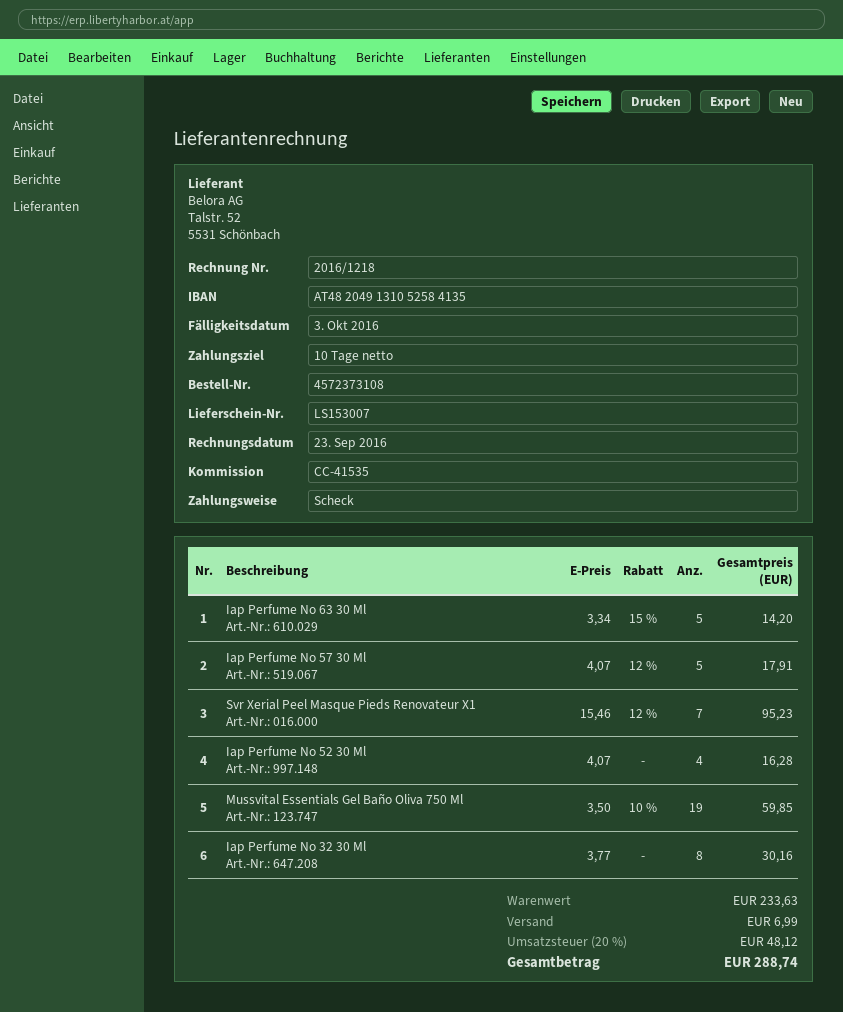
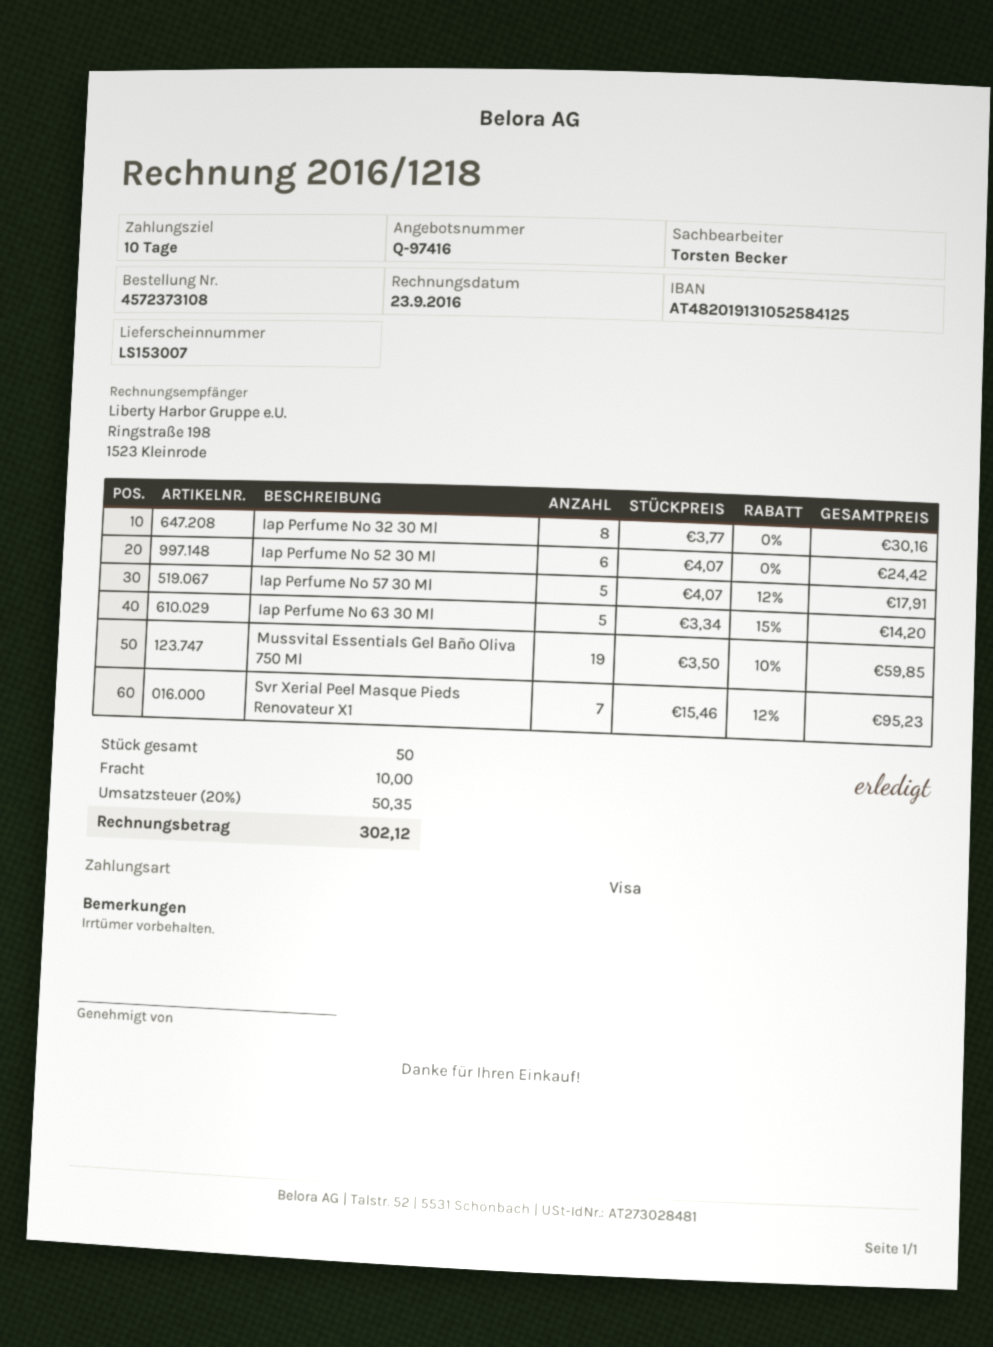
payment method: cheque -> Visa
bank account: AT482049131052584135 -> AT482019131052584125
Iap Perfume No 52 30 Ml: 4 x 4.07 = 16.28 -> 6 x 4.07 = 24.42
shipping: 6.99 -> 10.00
tax: 20% = 48.12 -> 20% = 50.35
total: 288.74 -> 302.12

